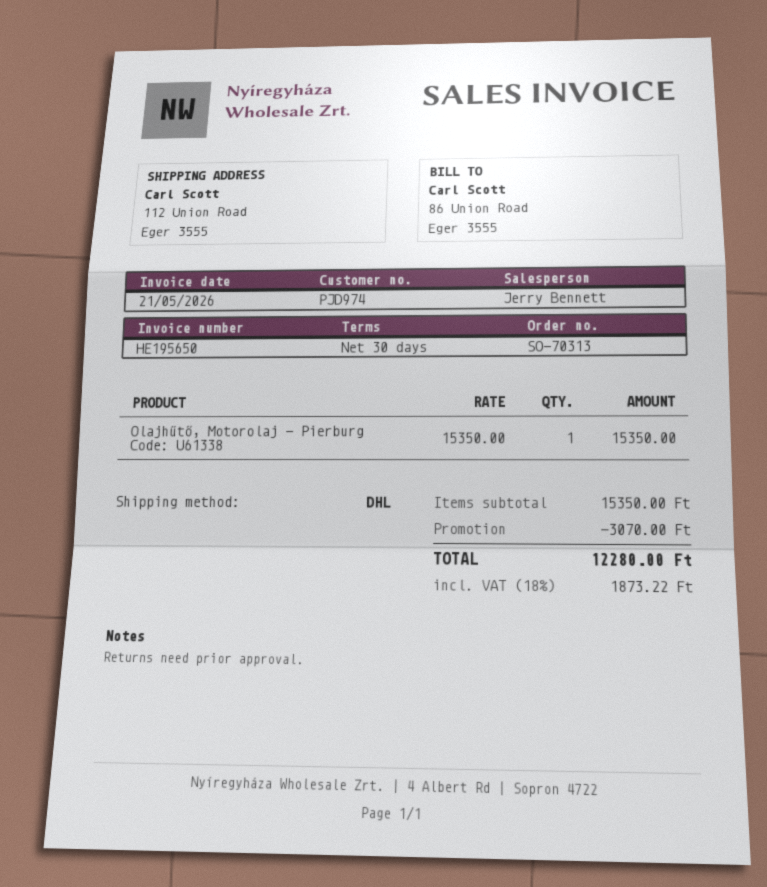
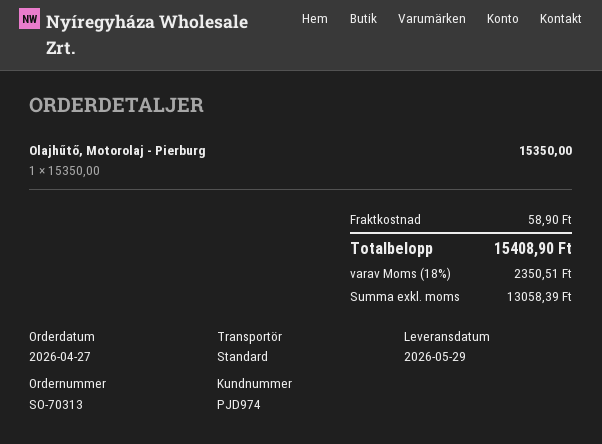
shipping method: DHL -> standard
discount: 3070.00 -> none
shipping: none -> 58.90
tax: 18% = 1873.22 -> 18% = 2350.51
total: 12280.00 -> 15408.90

